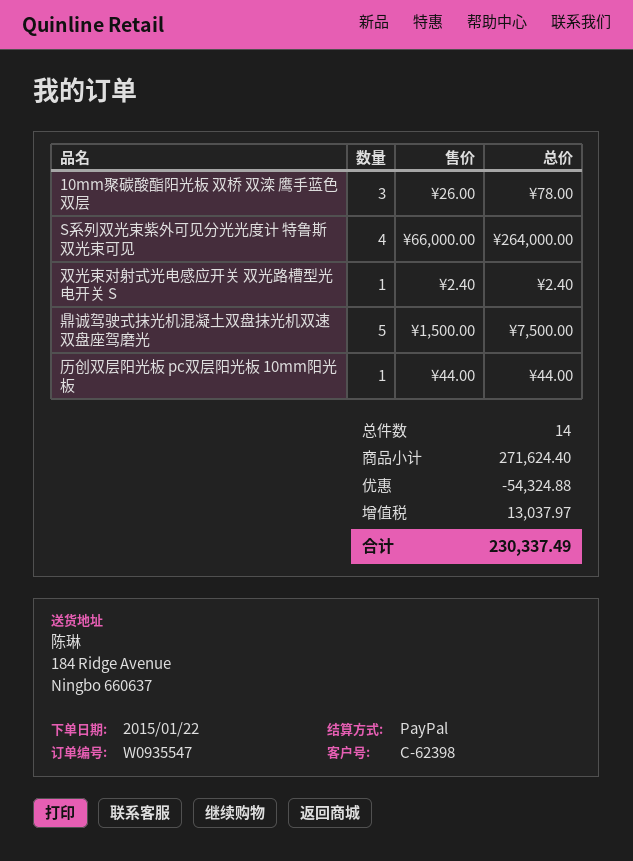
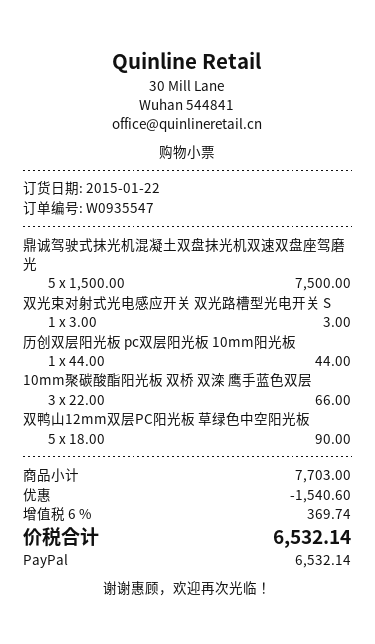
10mm聚碳酸酯阳光板 双桥 双滦 鹰手蓝色双层: 3 x 26.00 = 78.00 -> 3 x 22.00 = 66.00
S系列双光束紫外可见分光光度计 特鲁斯双光束可见: 4 x 66000.00 = 264000.00 -> none
双光束对射式光电感应开关 双光路槽型光电开关 S: 1 x 2.40 = 2.40 -> 1 x 3.00 = 3.00
双鸭山12mm双层PC阳光板 草绿色中空阳光板: none -> 5 x 18.00 = 90.00
subtotal: 271624.40 -> 7703.00
discount: 54324.88 -> 1540.60
tax: 13037.97 -> 369.74
total: 230337.49 -> 6532.14

